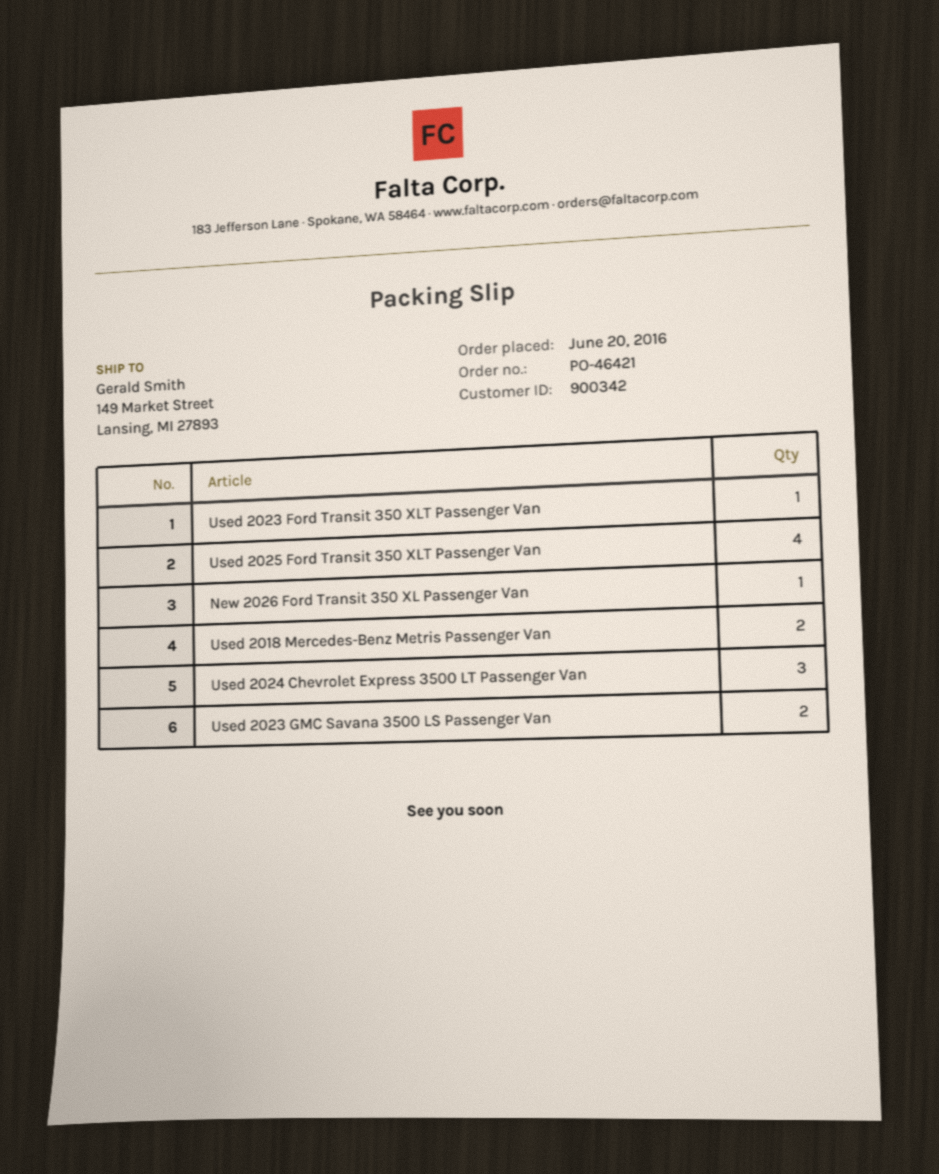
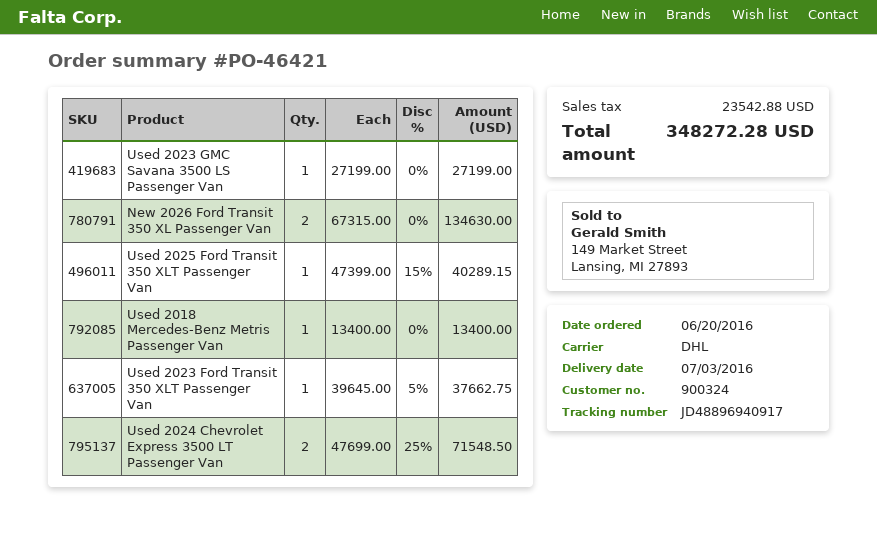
customer number: 900342 -> 900324
Used 2025 Ford Transit 350 XLT Passenger Van: 4 -> 1
New 2026 Ford Transit 350 XL Passenger Van: 1 -> 2
Used 2018 Mercedes-Benz Metris Passenger Van: 2 -> 1
Used 2024 Chevrolet Express 3500 LT Passenger Van: 3 -> 2
Used 2023 GMC Savana 3500 LS Passenger Van: 2 -> 1

